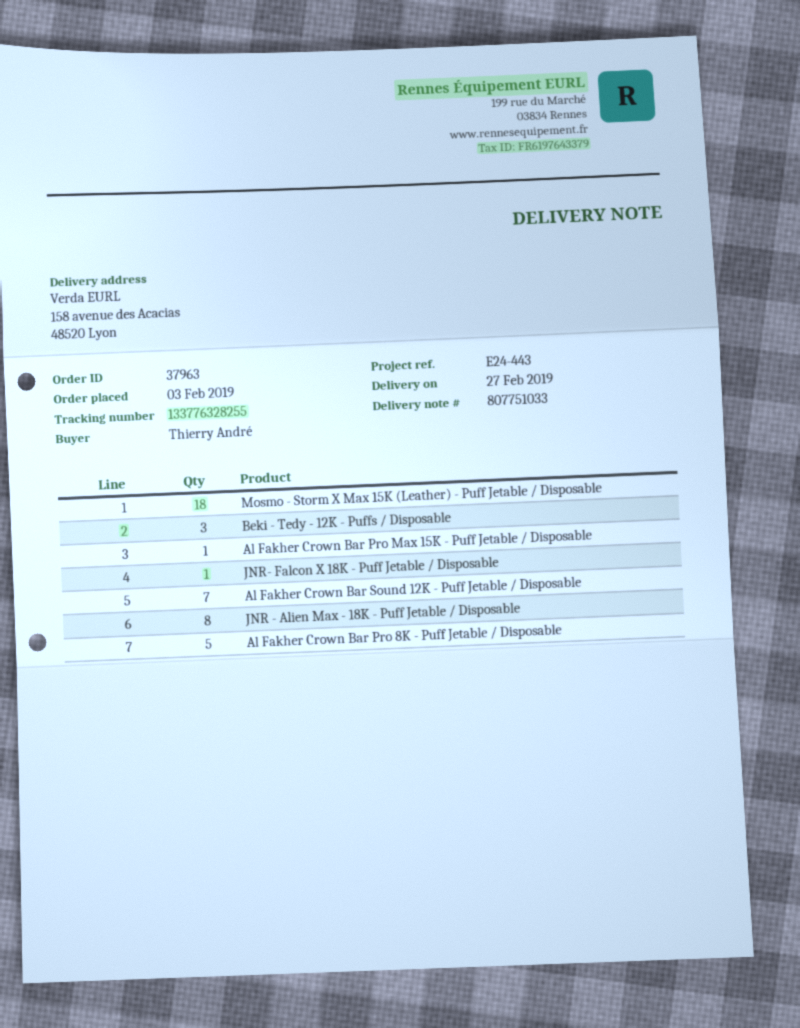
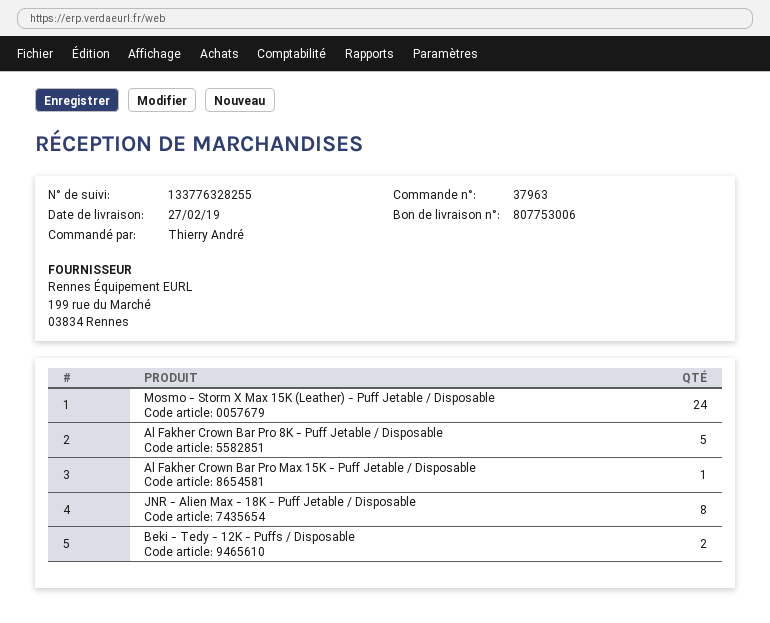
delivery note number: 807751033 -> 807753006
Mosmo - Storm X Max 15K (Leather) - Puff Jetable / Disposable: 18 -> 24
Beki - Tedy - 12K - Puffs / Disposable: 3 -> 2
JNR- Falcon X 18K - Puff Jetable / Disposable: 1 -> none
Al Fakher Crown Bar Sound 12K - Puff Jetable / Disposable: 7 -> none

